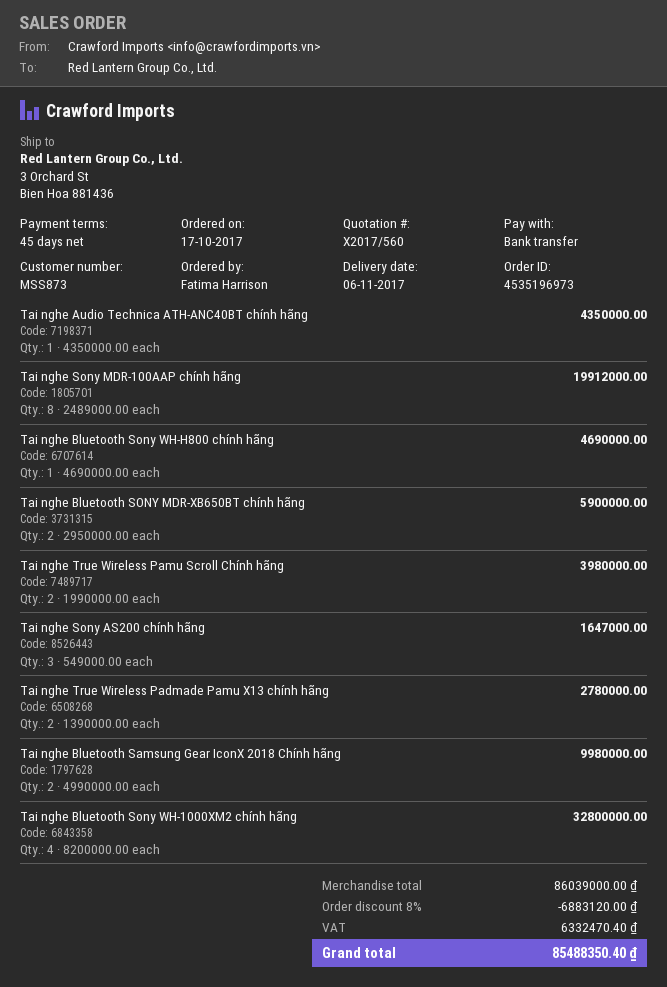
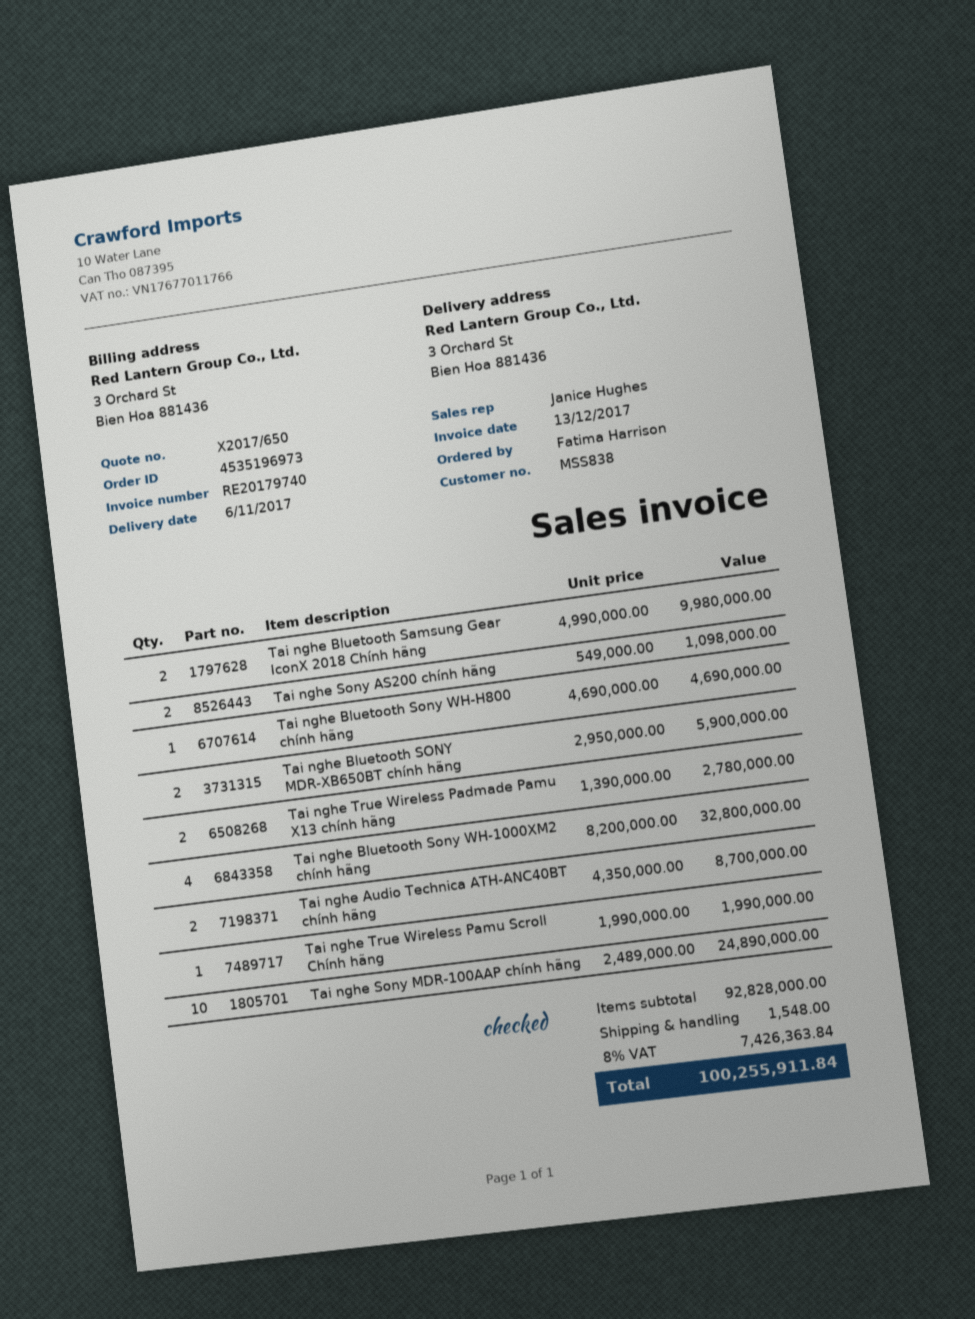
quote number: X2017/560 -> X2017/650
customer number: MSS873 -> MSS838
Tai nghe Audio Technica ATH-ANC40BT chính hãng: 1 x 4350000.00 = 4350000.00 -> 2 x 4350000.00 = 8700000.00
Tai nghe Sony MDR-100AAP chính hãng: 8 x 2489000.00 = 19912000.00 -> 10 x 2489000.00 = 24890000.00
Tai nghe True Wireless Pamu Scroll Chính hãng: 2 x 1990000.00 = 3980000.00 -> 1 x 1990000.00 = 1990000.00
Tai nghe Sony AS200 chính hãng: 3 x 549000.00 = 1647000.00 -> 2 x 549000.00 = 1098000.00
subtotal: 86039000.00 -> 92828000.00
discount: 8% = 6883120.00 -> none
shipping: none -> 1548.00
tax: 6332470.40 -> 7426363.84
total: 85488350.40 -> 100255911.84

